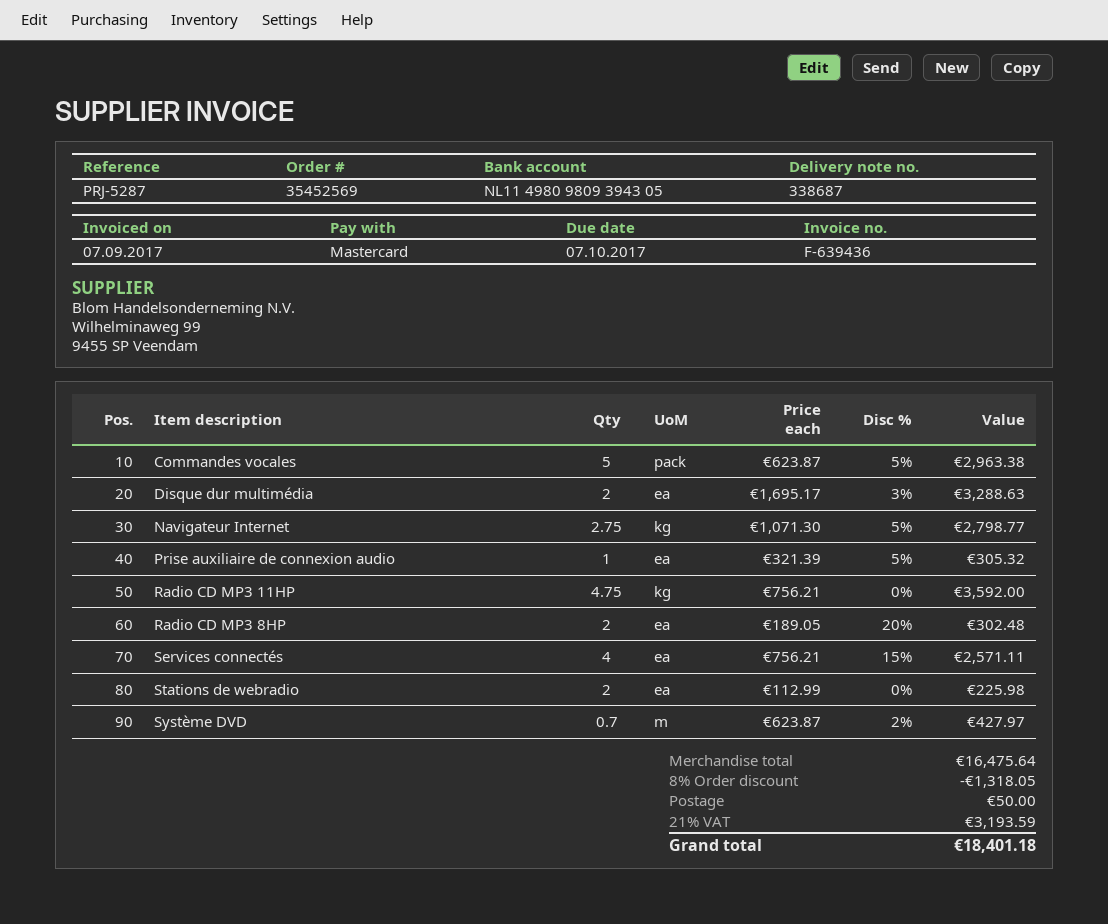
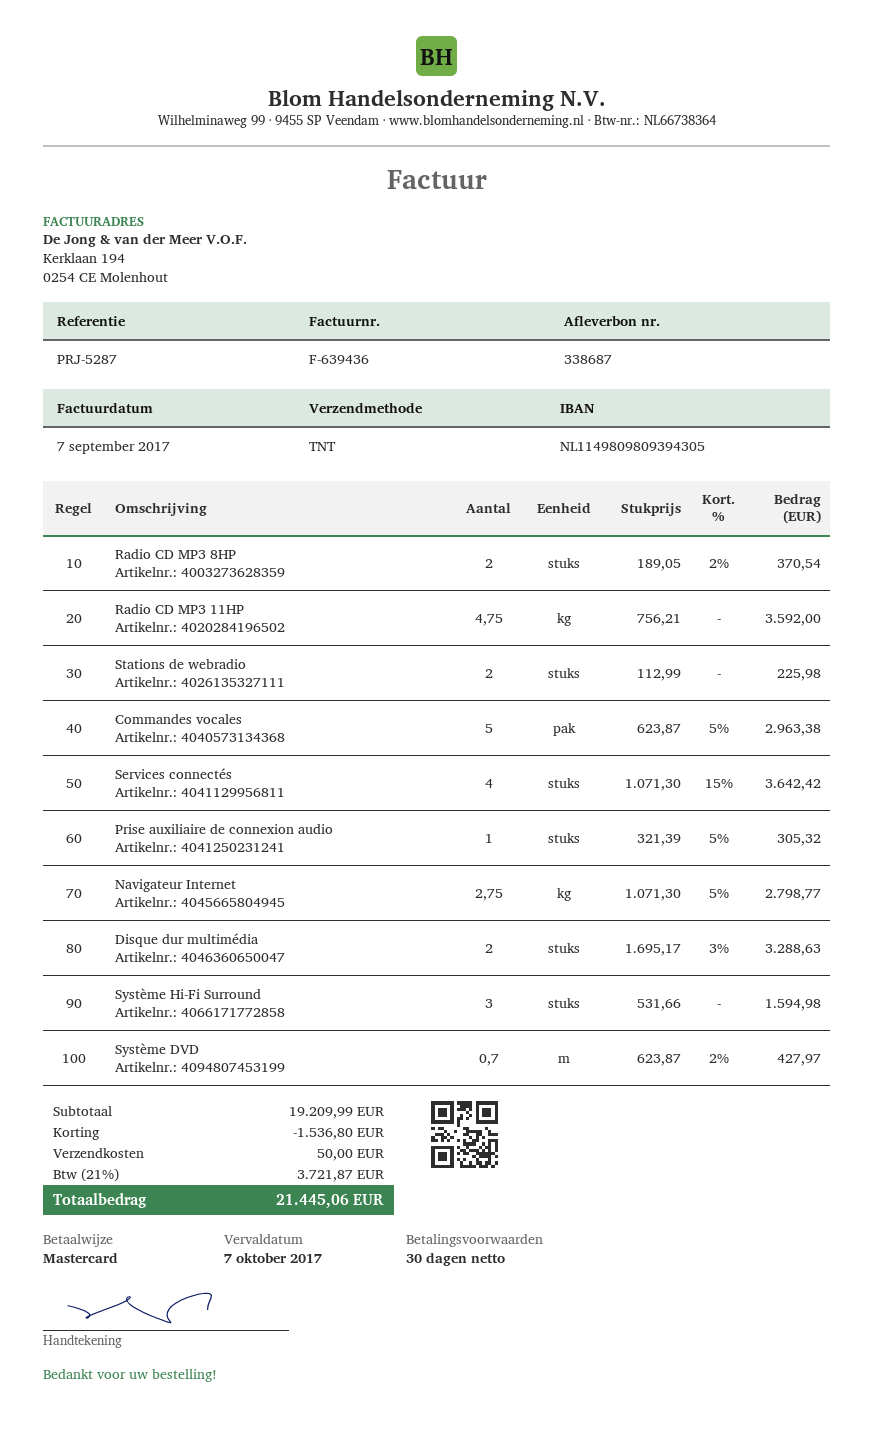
Radio CD MP3 8HP: 2 x 189.05 - 20% = 302.48 -> 2 x 189.05 - 2% = 370.54
Services connectés: 4 x 756.21 - 15% = 2571.11 -> 4 x 1071.30 - 15% = 3642.42
Système Hi-Fi Surround: none -> 3 x 531.66 = 1594.98
subtotal: 16475.64 -> 19209.99
discount: 1318.05 -> 1536.80
tax: 21% = 3193.59 -> 21% = 3721.87
total: 18401.18 -> 21445.06

